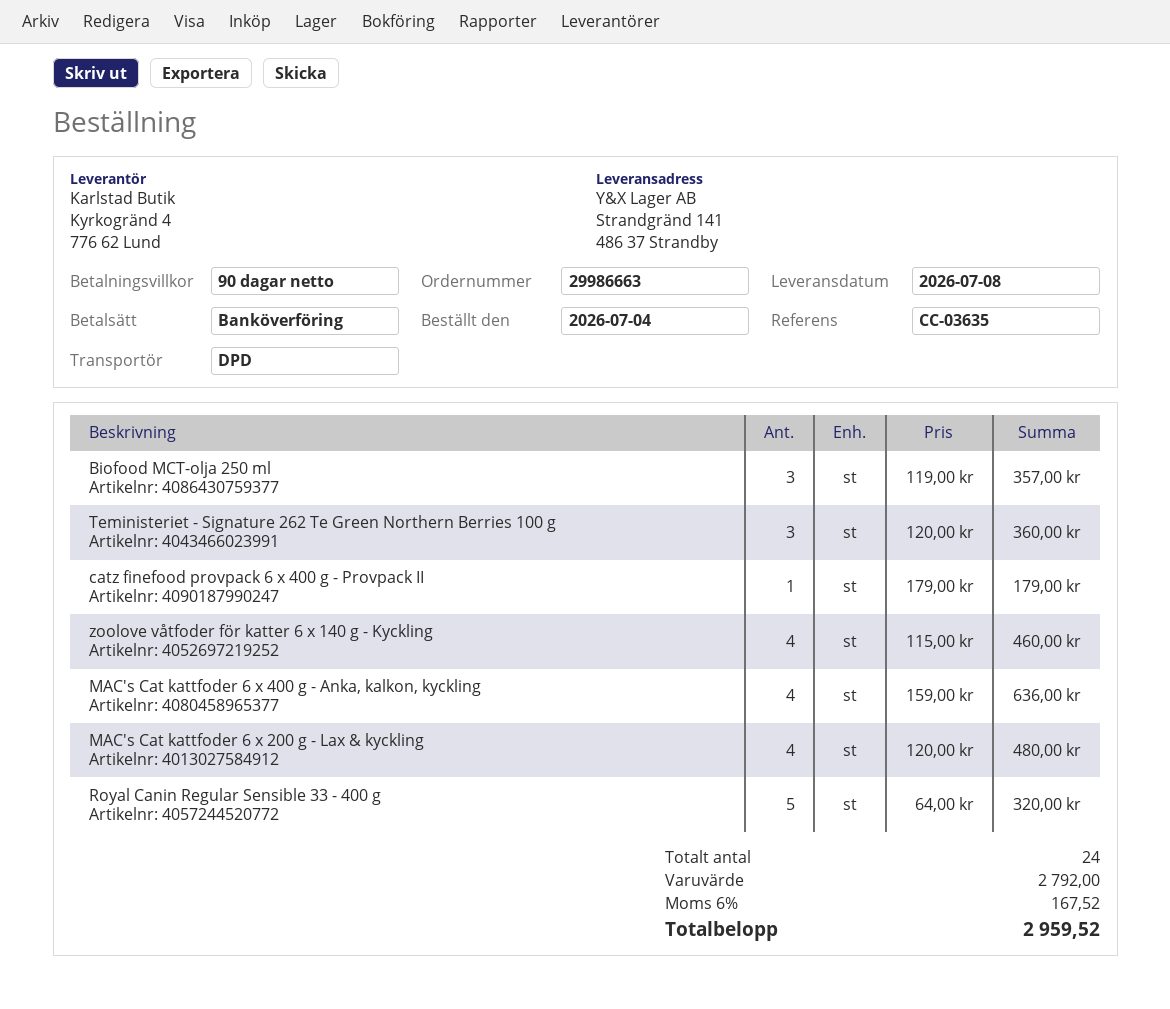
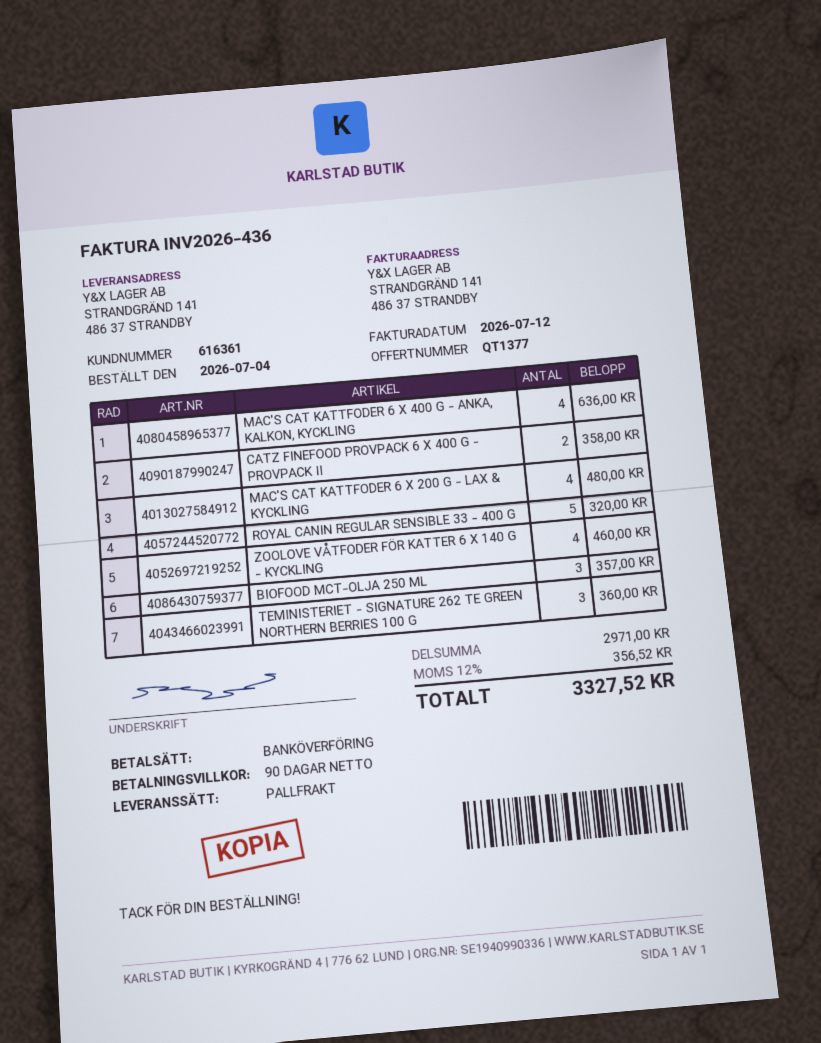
shipping method: DPD -> pallet freight
catz finefood provpack 6 x 400 g - Provpack II: 1 for 179.00 -> 2 for 358.00
subtotal: 2792.00 -> 2971.00
tax: 6% = 167.52 -> 12% = 356.52
total: 2959.52 -> 3327.52

